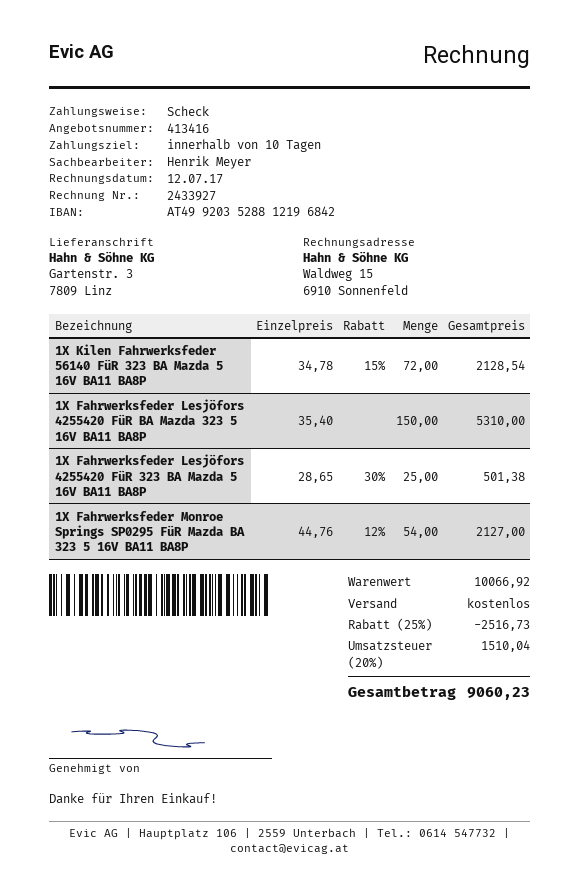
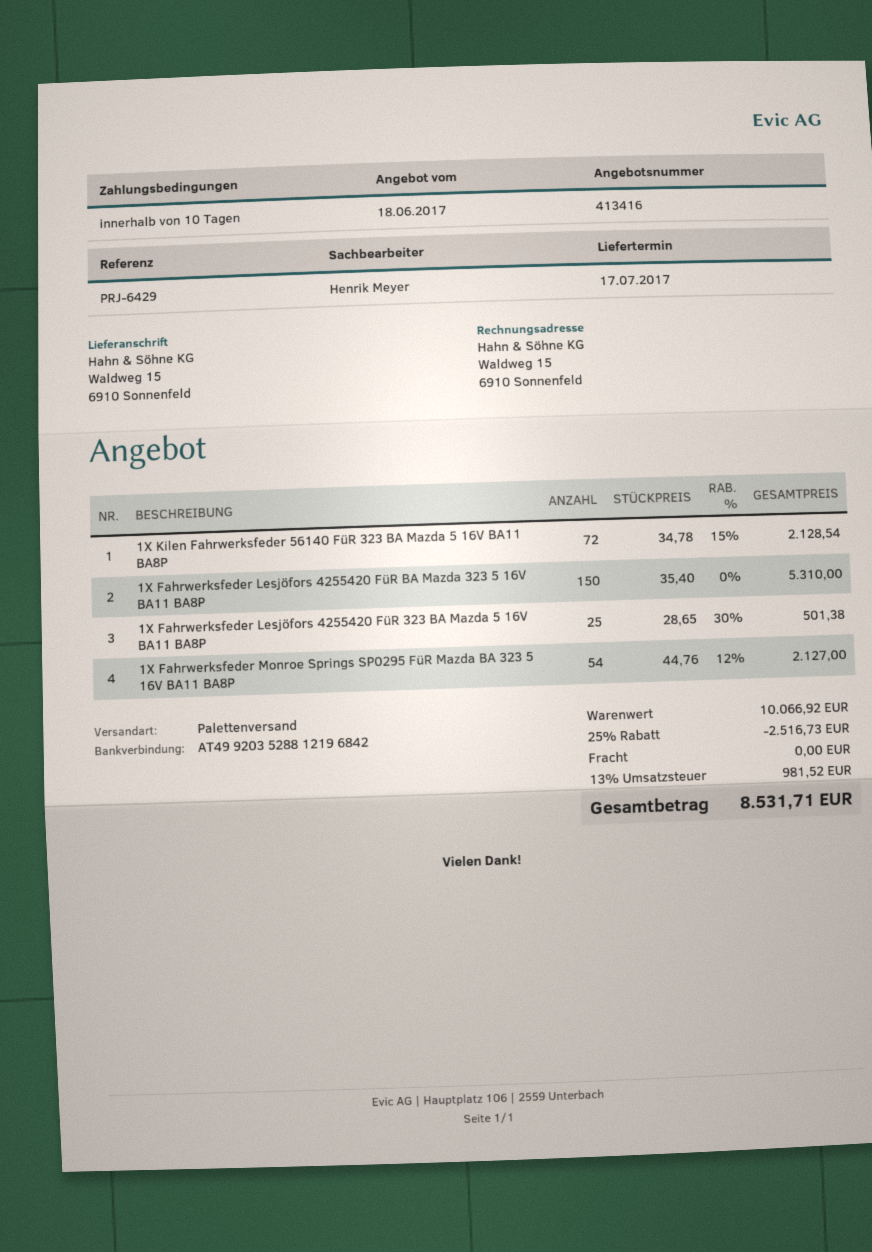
ship to: Gartenstr. 3, 7809 Linz -> Waldweg 15, 6910 Sonnenfeld
tax: 20% = 1510.04 -> 13% = 981.52
total: 9060.23 -> 8531.71

